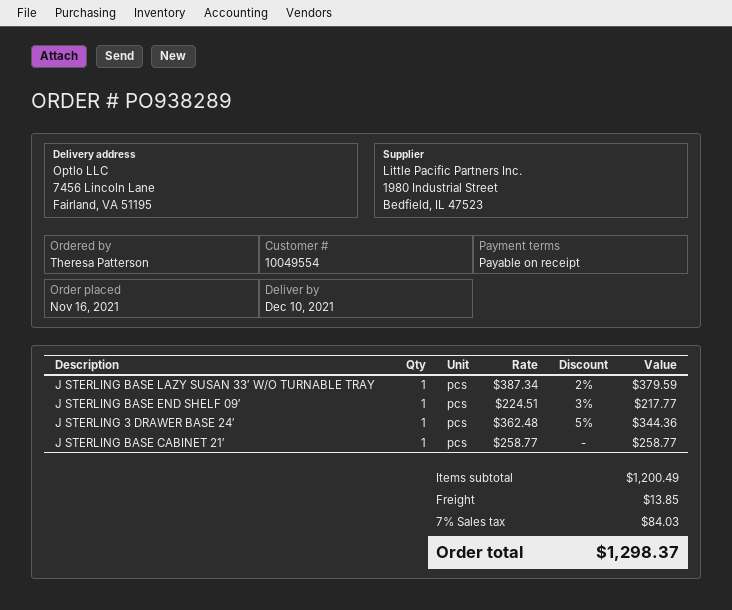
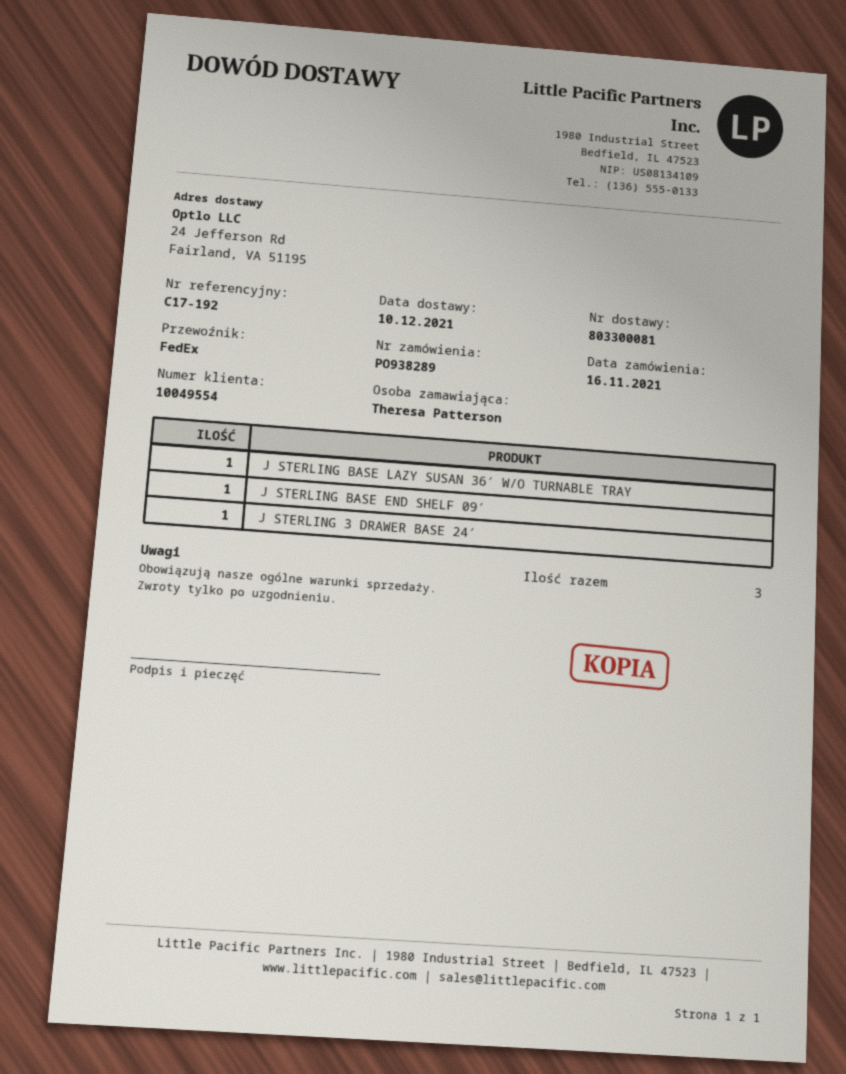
ship to: 7456 Lincoln Lane, Fairland, VA 51195 -> 24 Jefferson Rd, Fairland, VA 51195
J STERLING BASE LAZY SUSAN 33′ W/O TURNABLE TRAY: 1 -> none
J STERLING BASE CABINET 21′: 1 -> none
J STERLING BASE LAZY SUSAN 36′ W/O TURNABLE TRAY: none -> 1

